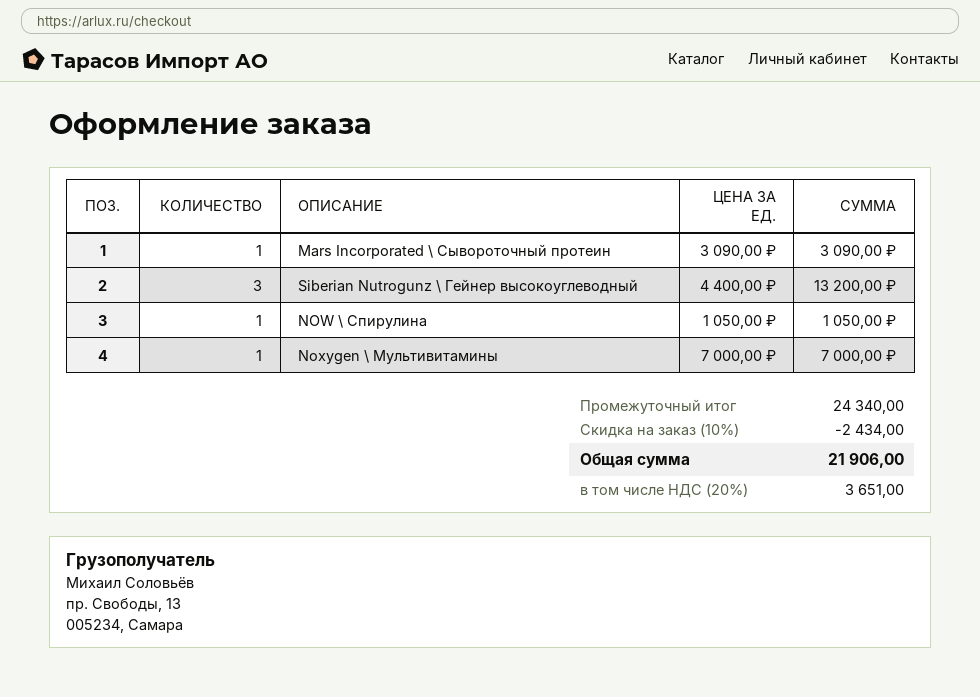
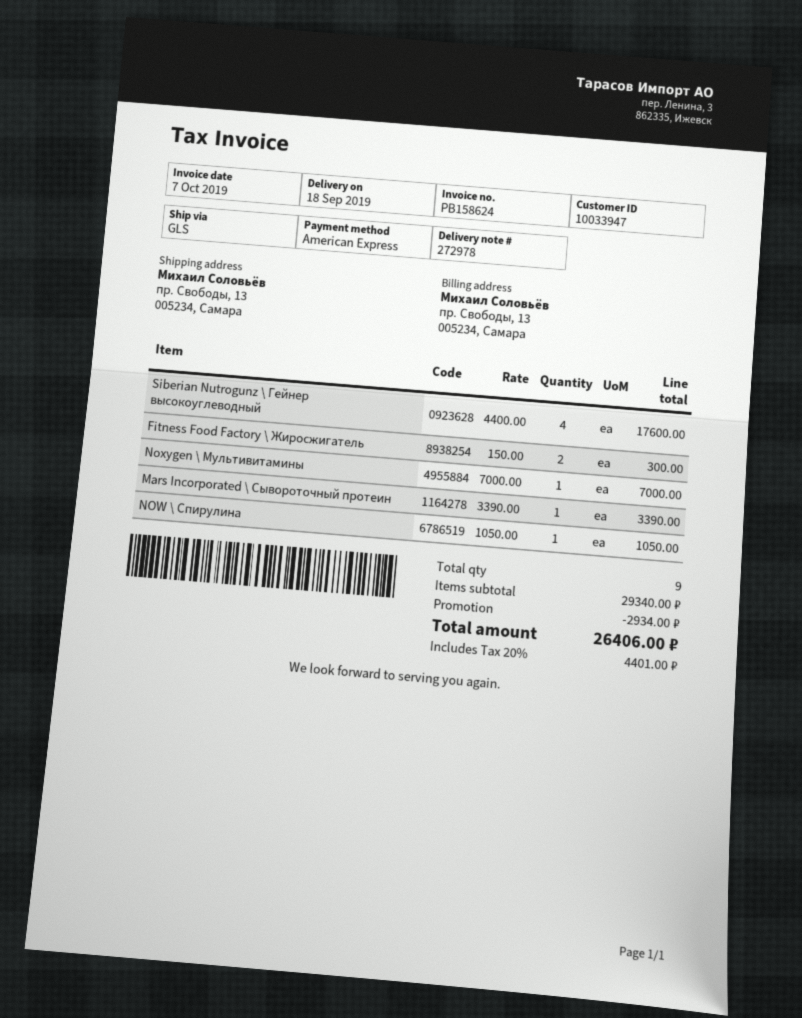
Mars Incorporated \ Сывороточный протеин: 1 x 3090.00 = 3090.00 -> 1 x 3390.00 = 3390.00
Siberian Nutrogunz \ Гейнер высокоуглеводный: 3 x 4400.00 = 13200.00 -> 4 x 4400.00 = 17600.00
Fitness Food Factory \ Жиросжигатель: none -> 2 x 150.00 = 300.00
subtotal: 24340.00 -> 29340.00
discount: 2434.00 -> 2934.00
tax: 20% = 3651.00 -> 20% = 4401.00
total: 21906.00 -> 26406.00

